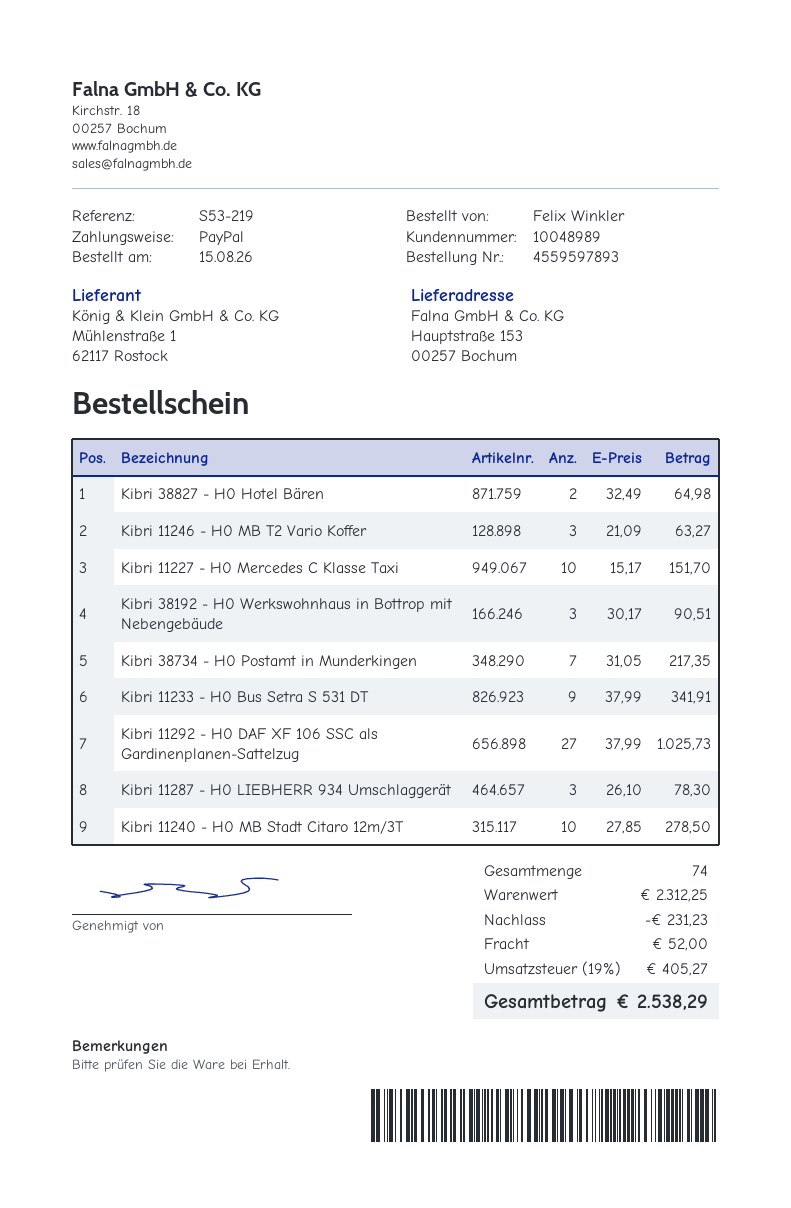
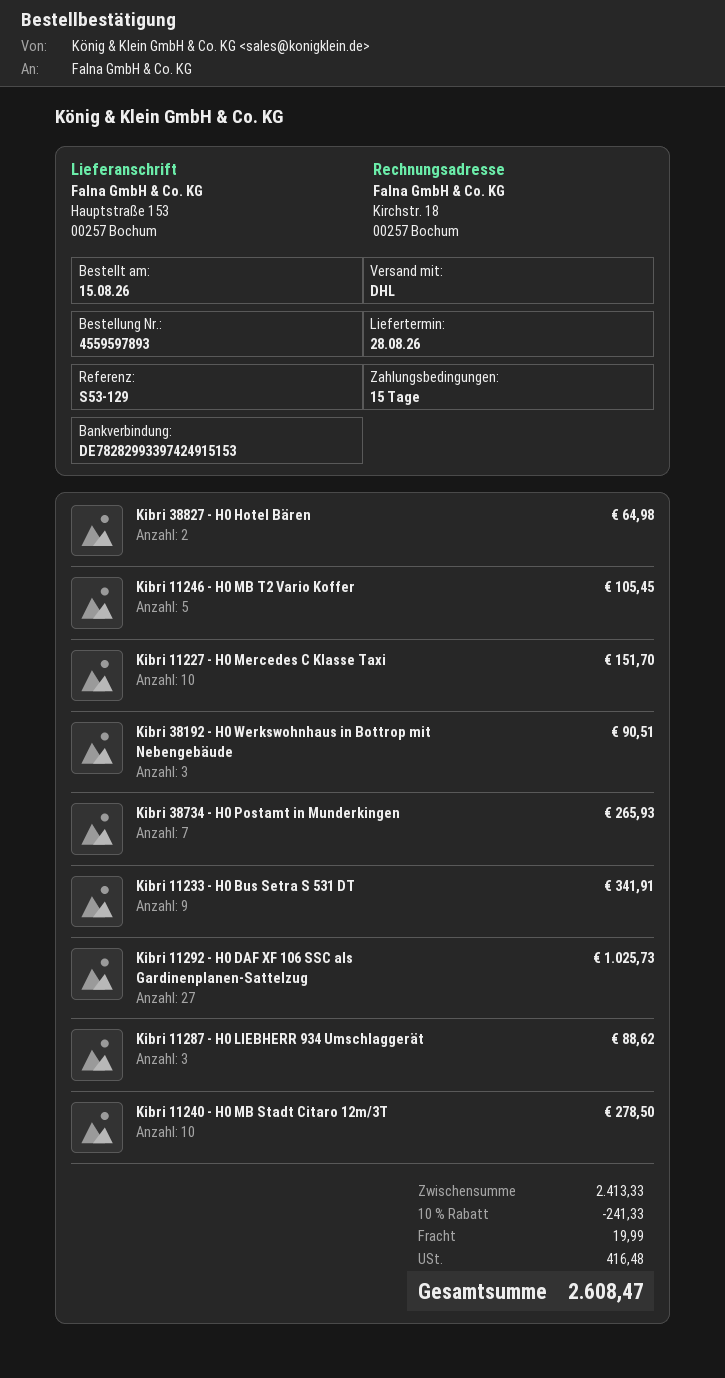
reference: S53-219 -> S53-129
Kibri 11246 - H0 MB T2 Vario Koffer: 3 for 63.27 -> 5 for 105.45
Kibri 38734 - H0 Postamt in Munderkingen: 7 for 217.35 -> 7 for 265.93
Kibri 11287 - H0 LIEBHERR 934 Umschlaggerät: 3 for 78.30 -> 3 for 88.62
subtotal: 2312.25 -> 2413.33
discount: 231.23 -> 241.33
shipping: 52.00 -> 19.99
tax: 405.27 -> 416.48
total: 2538.29 -> 2608.47

